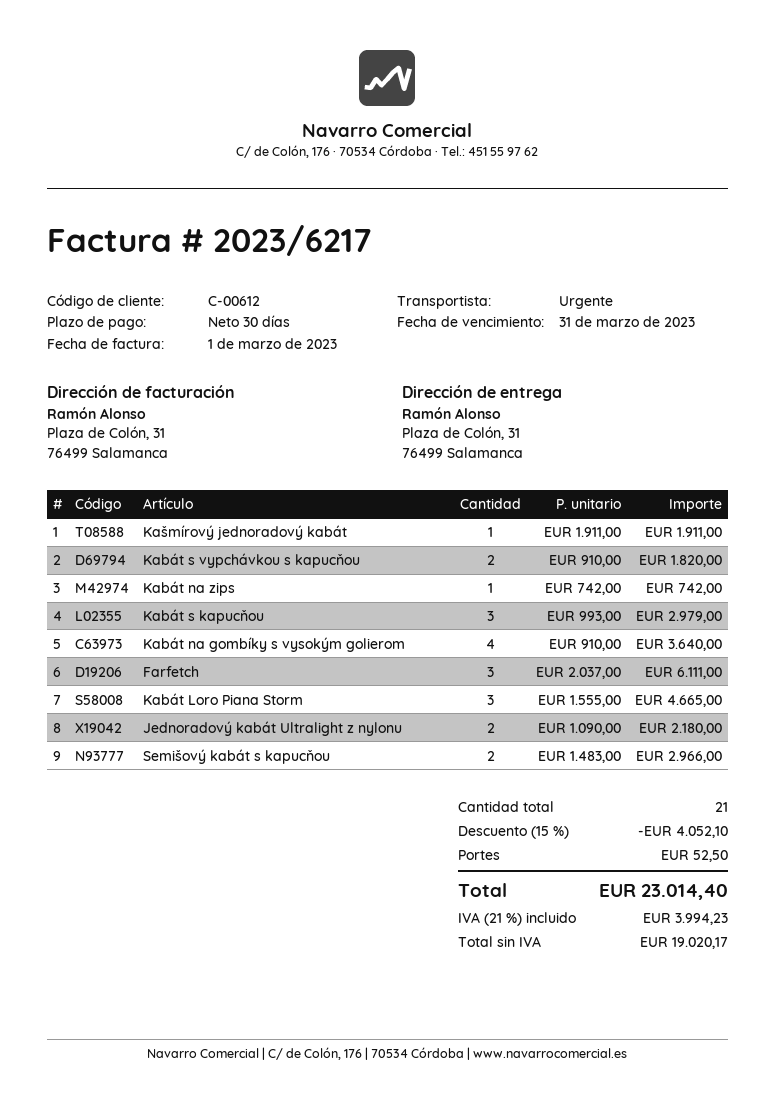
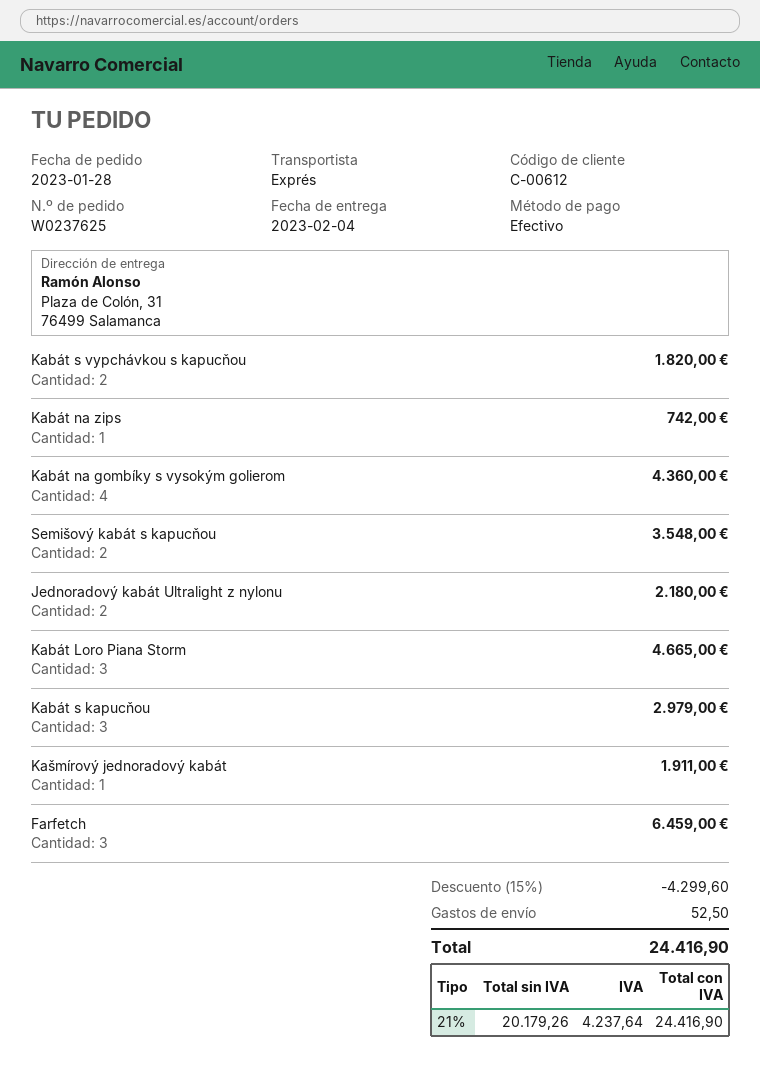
Kabát na gombíky s vysokým golierom: 4 for 3640.00 -> 4 for 4360.00
Farfetch: 3 for 6111.00 -> 3 for 6459.00
Semišový kabát s kapucňou: 2 for 2966.00 -> 2 for 3548.00
discount: 15% = 4052.10 -> 15% = 4299.60
net: 19020.17 -> 20179.26
tax: 21% = 3994.23 -> 21% = 4237.64
total: 23014.40 -> 24416.90

